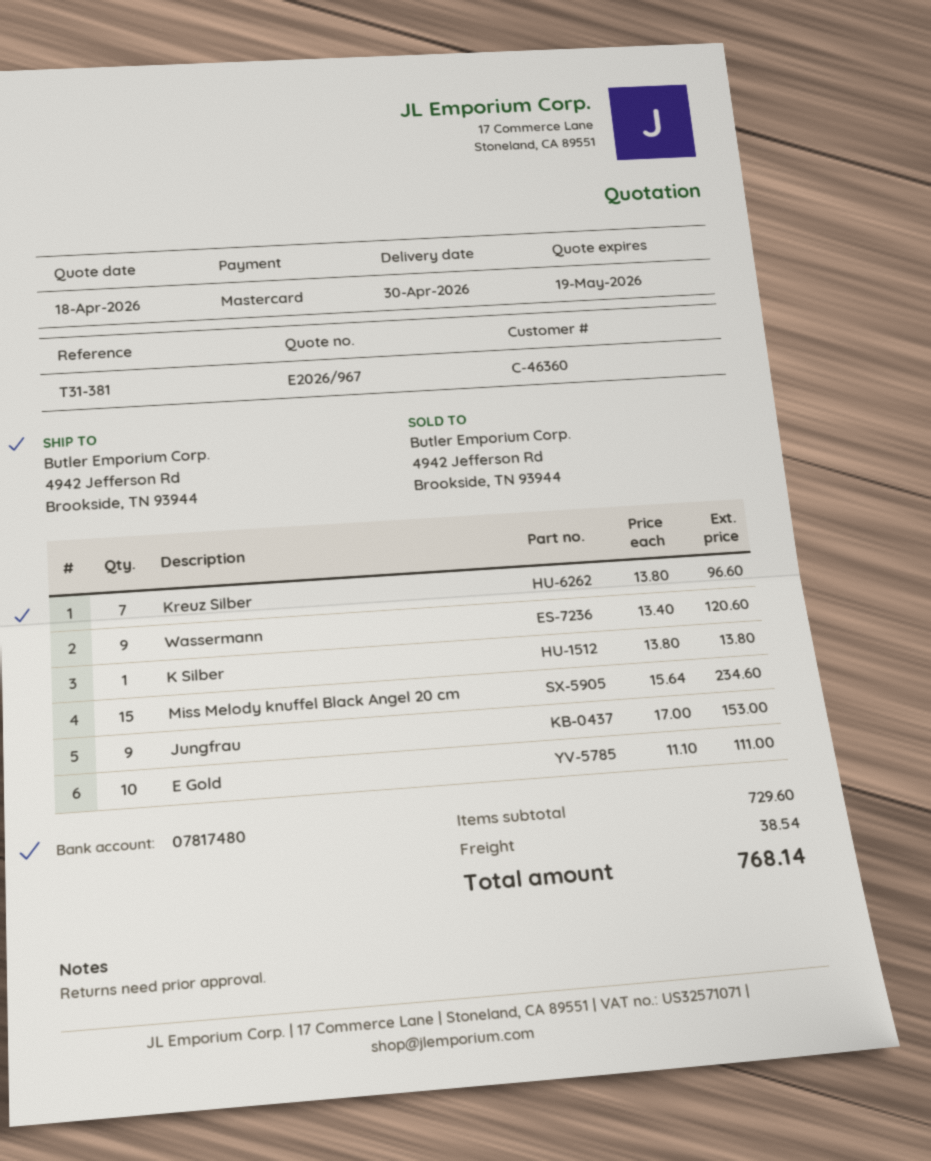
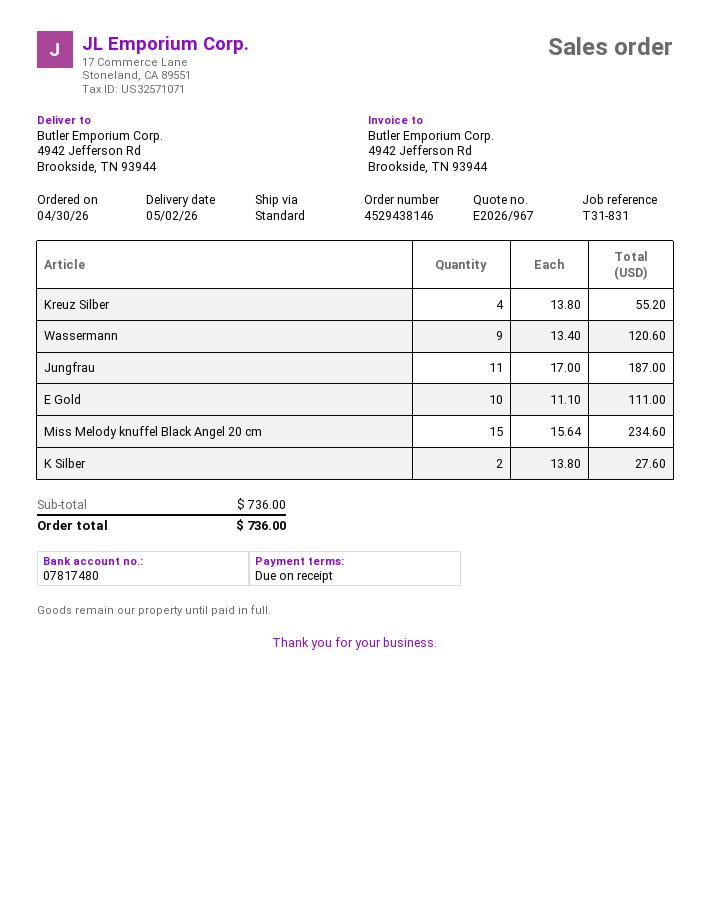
delivery date: 2026-04-30 -> 2026-05-02
reference: T31-381 -> T31-831
Kreuz Silber: 7 x 13.80 = 96.60 -> 4 x 13.80 = 55.20
K Silber: 1 x 13.80 = 13.80 -> 2 x 13.80 = 27.60
Jungfrau: 9 x 17.00 = 153.00 -> 11 x 17.00 = 187.00
subtotal: 729.60 -> 736.00
shipping: 38.54 -> none
total: 768.14 -> 736.00

